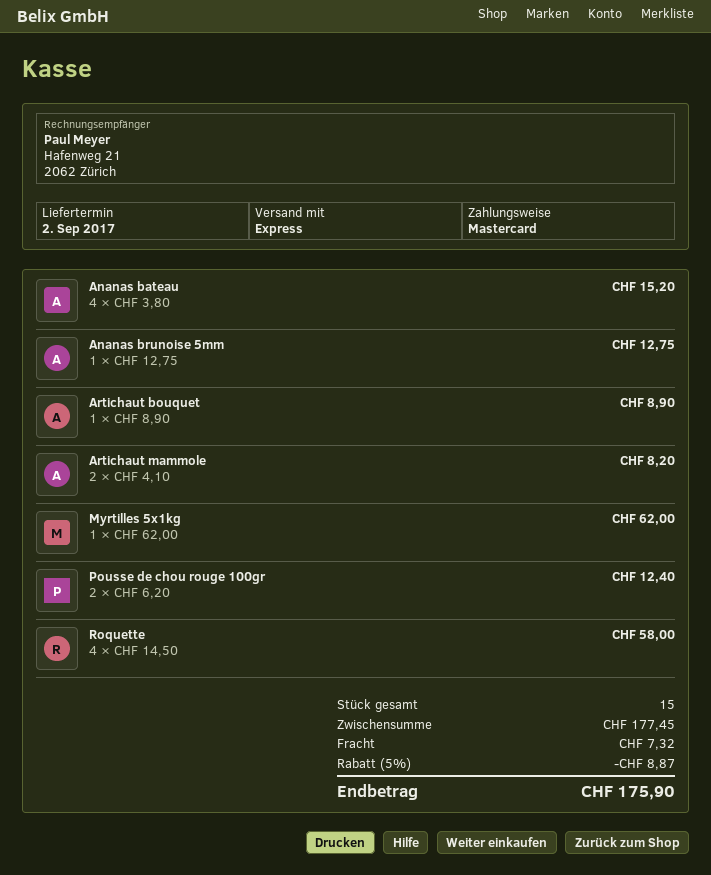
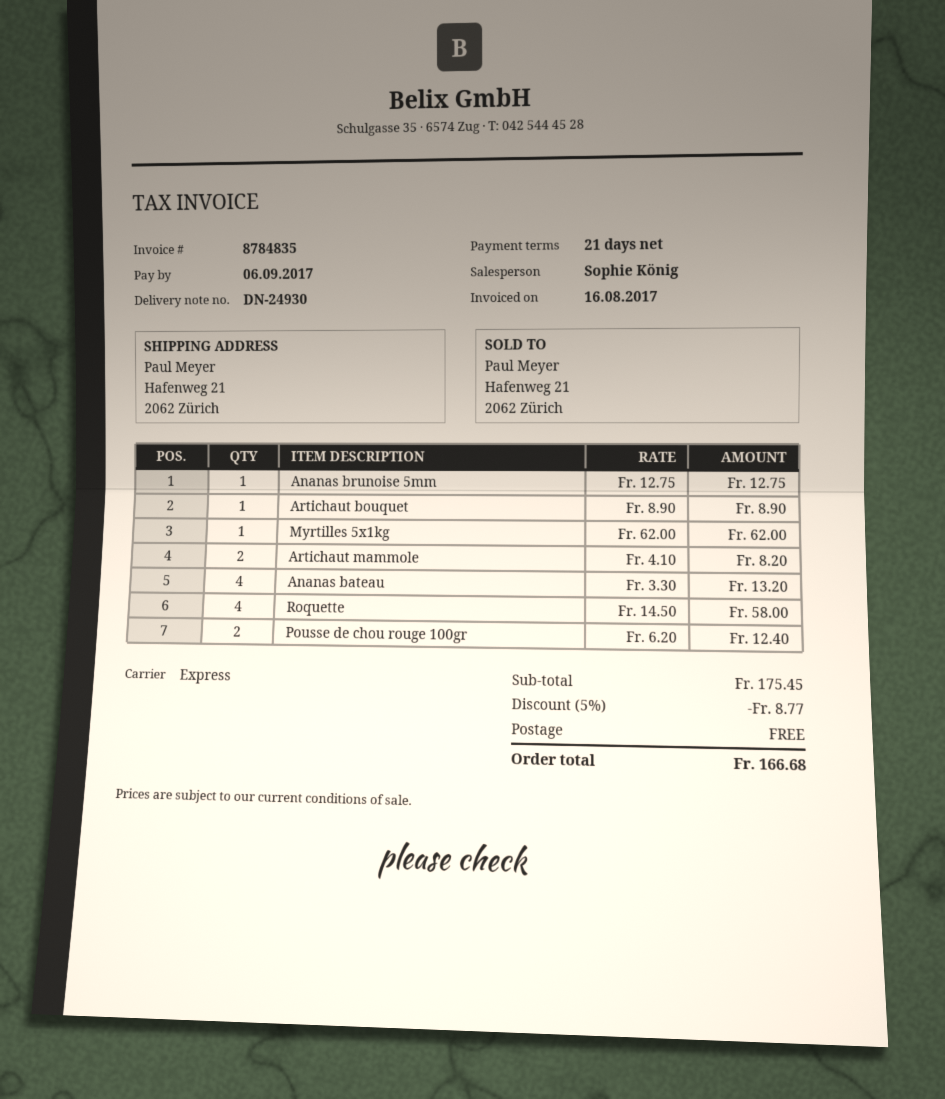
Ananas bateau: 4 x 3.80 = 15.20 -> 4 x 3.30 = 13.20
subtotal: 177.45 -> 175.45
discount: 5% = 8.87 -> 5% = 8.77
shipping: 7.32 -> 0.00
total: 175.90 -> 166.68

